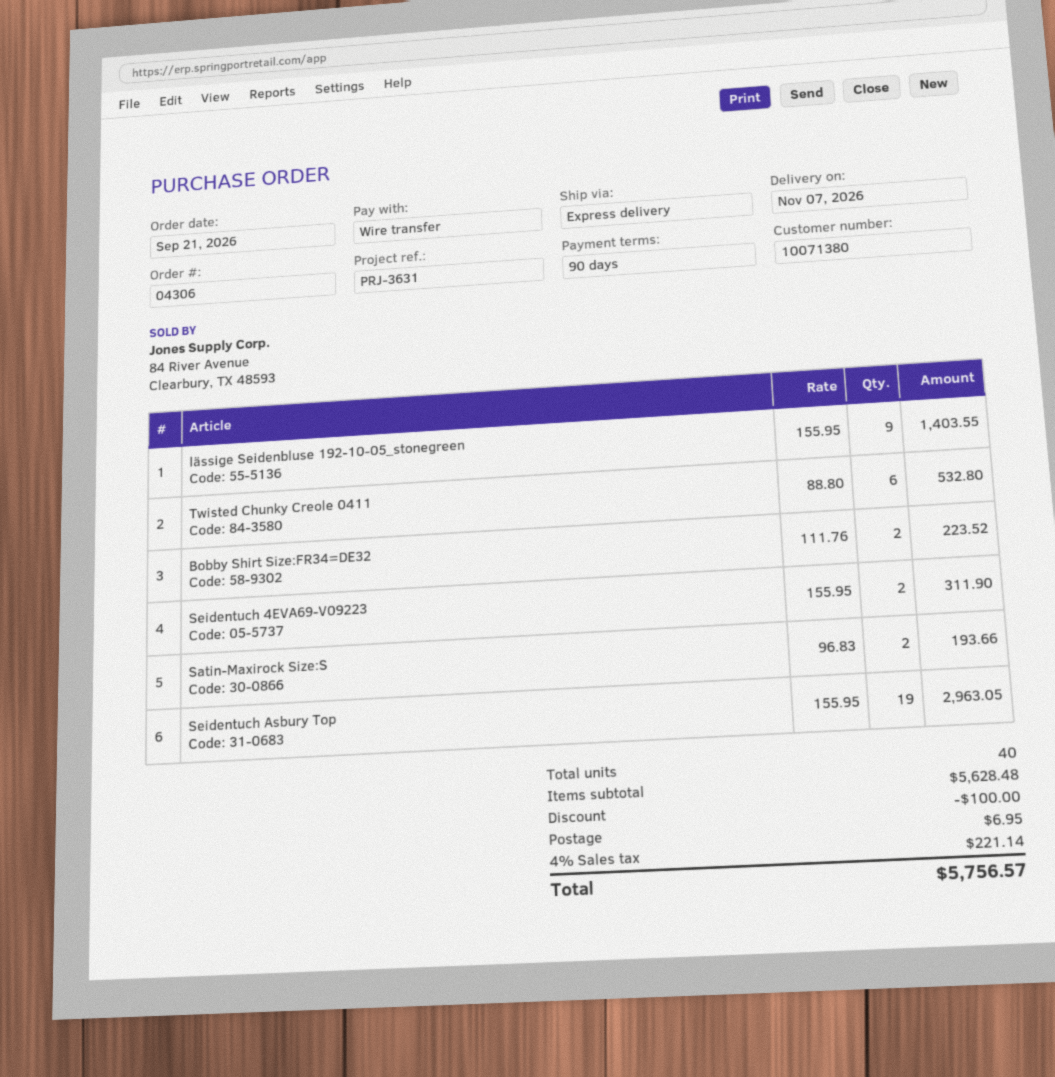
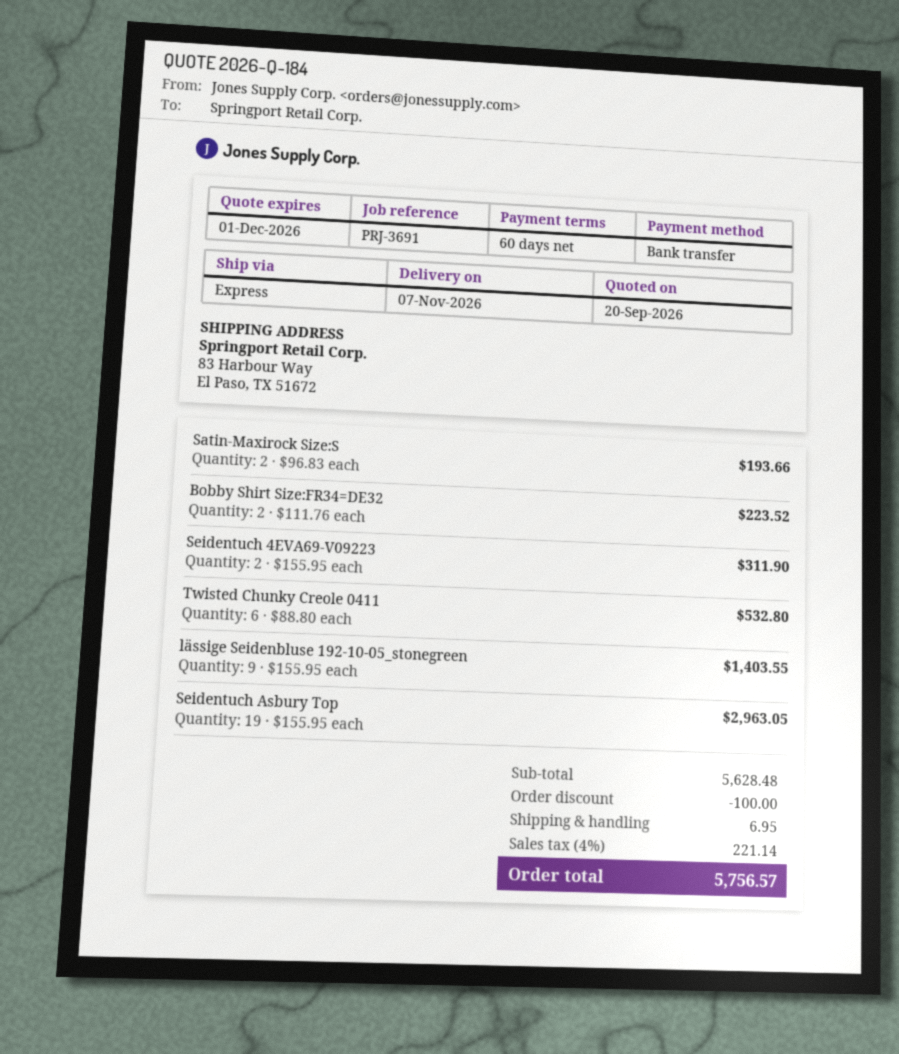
payment terms: 90 days -> 60 days
reference: PRJ-3631 -> PRJ-3691

